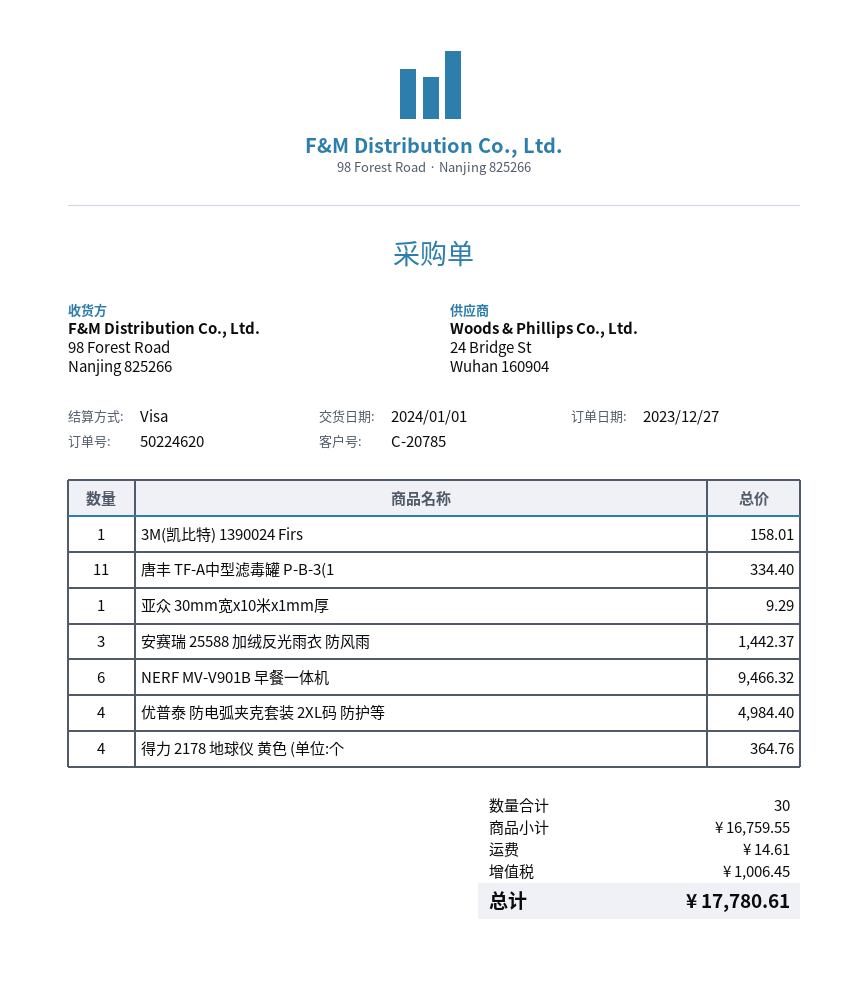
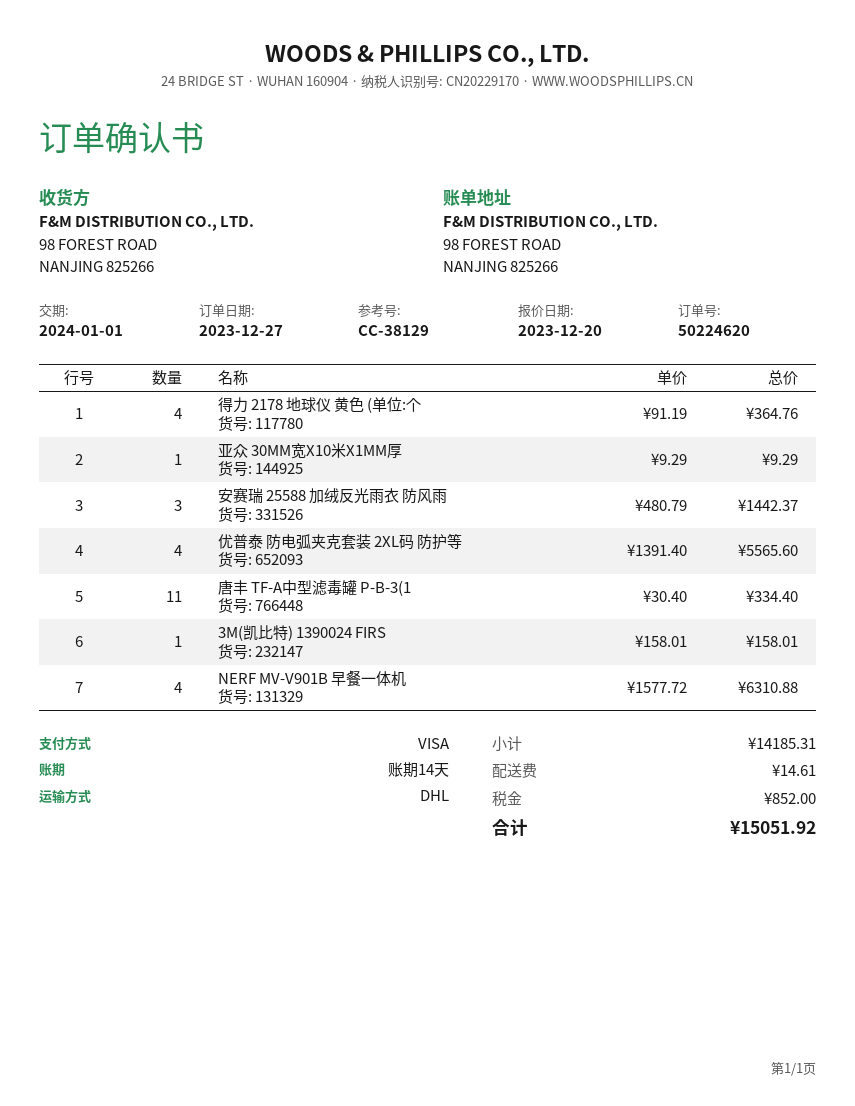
NERF MV-V901B 早餐一体机: 6 for 9466.32 -> 4 for 6310.88
优普泰 防电弧夹克套装 2XL码 防护等: 4 for 4984.40 -> 4 for 5565.60
subtotal: 16759.55 -> 14185.31
tax: 1006.45 -> 852.00
total: 17780.61 -> 15051.92

